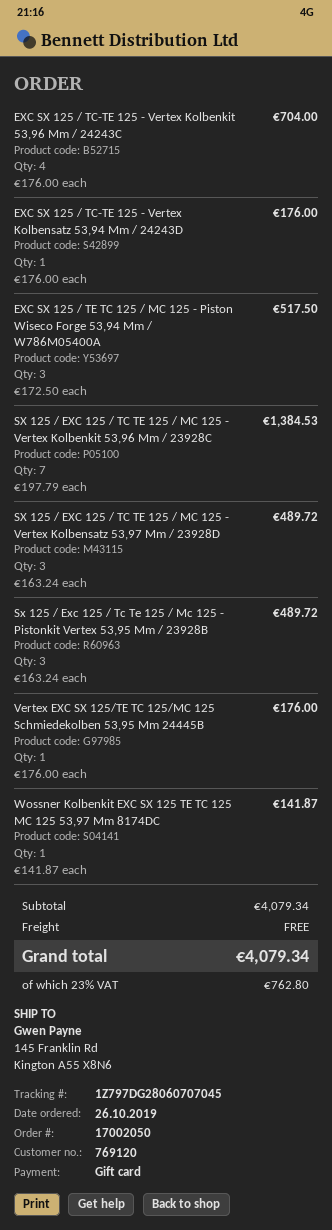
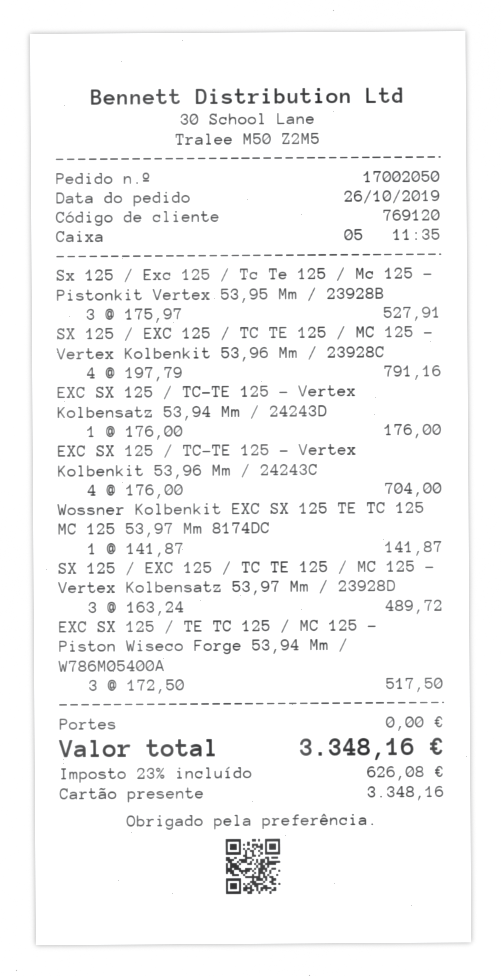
SX 125 / EXC 125 / TC TE 125 / MC 125 - Vertex Kolbenkit 53,96 Mm / 23928C: 7 x 197.79 = 1384.53 -> 4 x 197.79 = 791.16
Sx 125 / Exc 125 / Tc Te 125 / Mc 125 - Pistonkit Vertex 53,95 Mm / 23928B: 3 x 163.24 = 489.72 -> 3 x 175.97 = 527.91
Vertex EXC SX 125/TE TC 125/MC 125 Schmiedekolben 53,95 Mm 24445B: 1 x 176.00 = 176.00 -> none
tax: 23% = 762.80 -> 23% = 626.08
total: 4079.34 -> 3348.16

